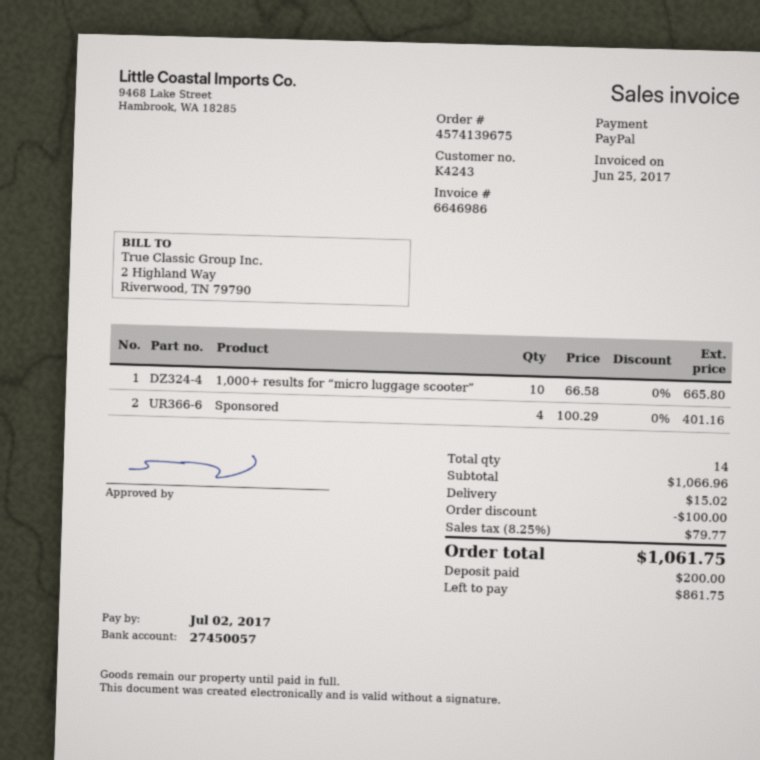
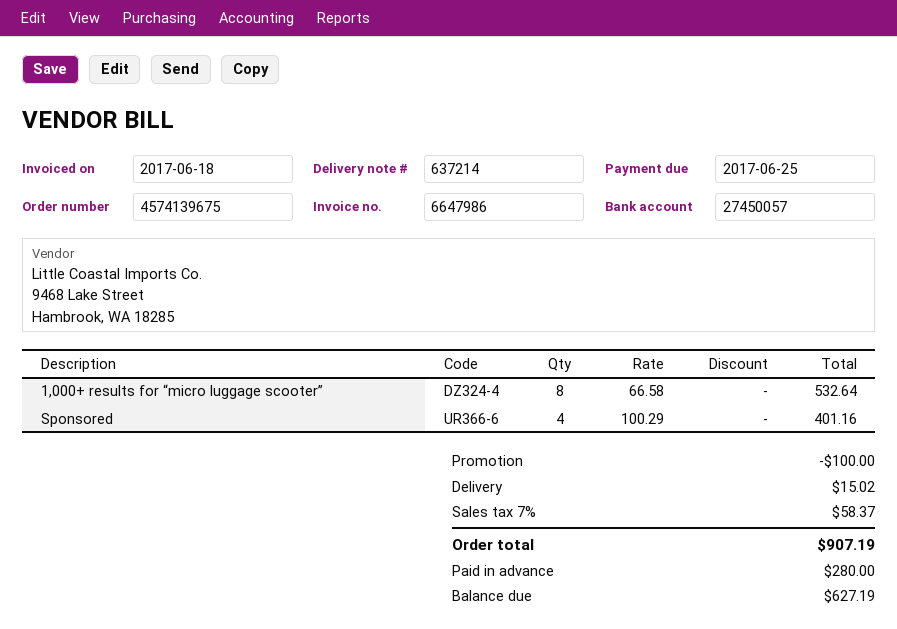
invoice number: 6646986 -> 6647986
invoice date: 2017-06-25 -> 2017-06-18
due date: 2017-07-02 -> 2017-06-25
1,000+ results for “micro luggage scooter”: 10 x 66.58 = 665.80 -> 8 x 66.58 = 532.64
tax: 8.25% = 79.77 -> 7% = 58.37
total: 1061.75 -> 907.19
deposit: 200.00 -> 280.00
balance: 861.75 -> 627.19

